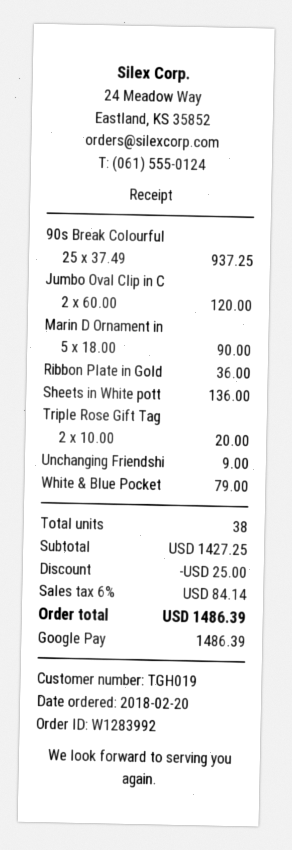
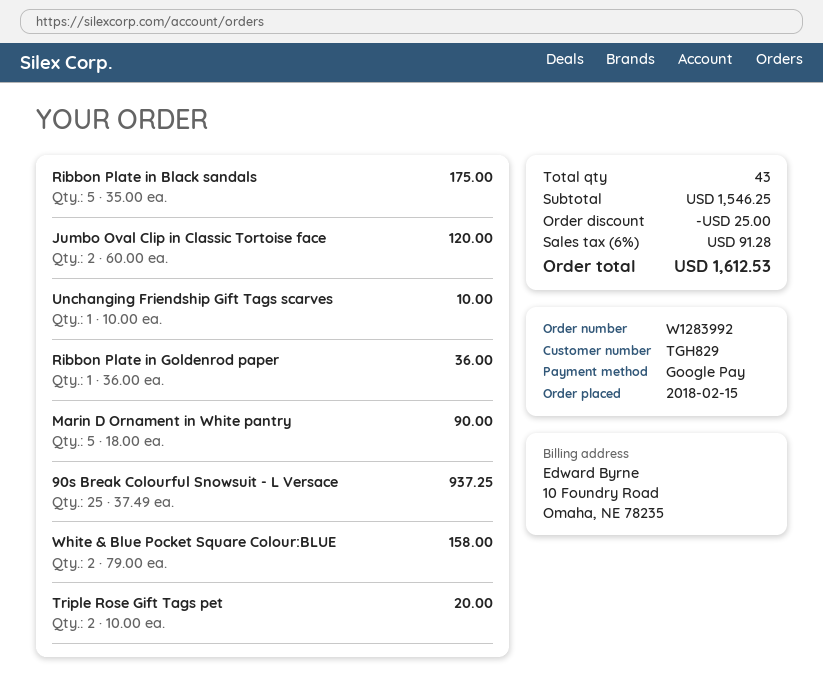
order date: 2018-02-20 -> 2018-02-15
customer number: TGH019 -> TGH829
Sheets in White pott: 1 x 136.00 = 136.00 -> none
Unchanging Friendshi: 1 x 9.00 = 9.00 -> 1 x 10.00 = 10.00
White & Blue Pocket: 1 x 79.00 = 79.00 -> 2 x 79.00 = 158.00
Ribbon Plate in Black sandals: none -> 5 x 35.00 = 175.00
total quantity: 38 -> 43
subtotal: 1427.25 -> 1546.25
tax: 6% = 84.14 -> 6% = 91.28
total: 1486.39 -> 1612.53

